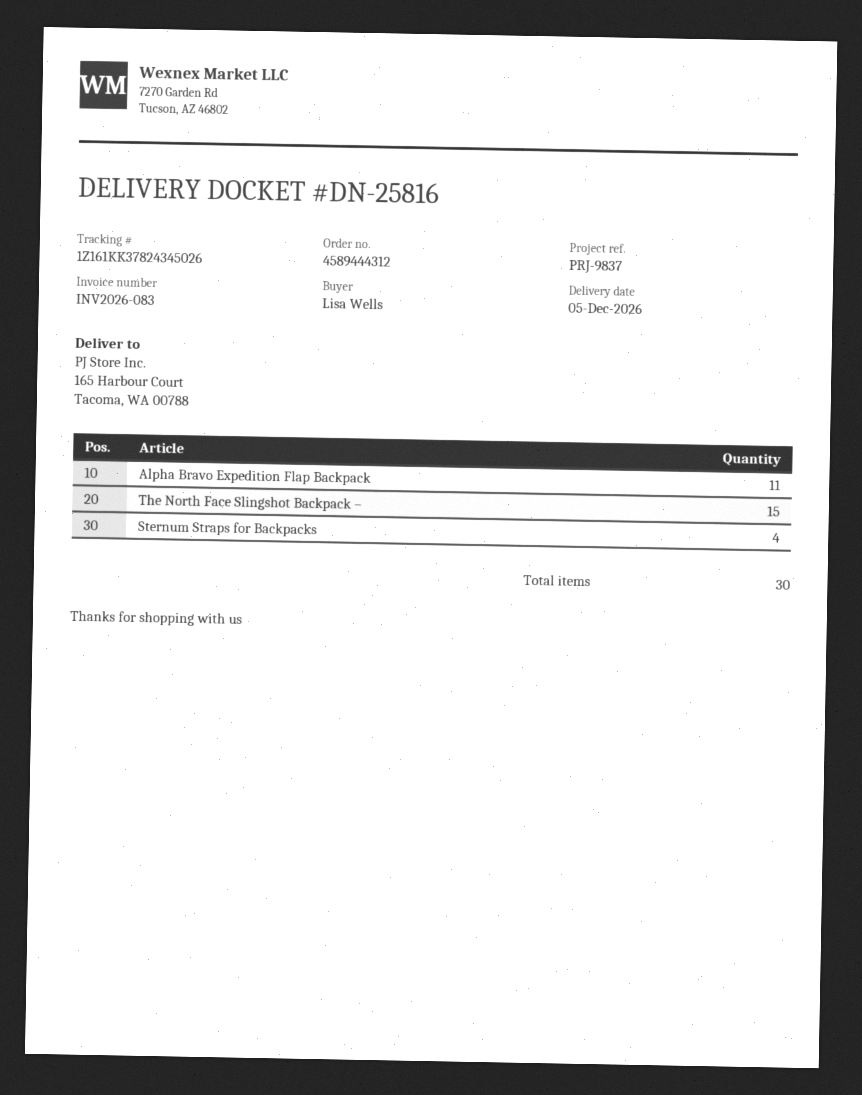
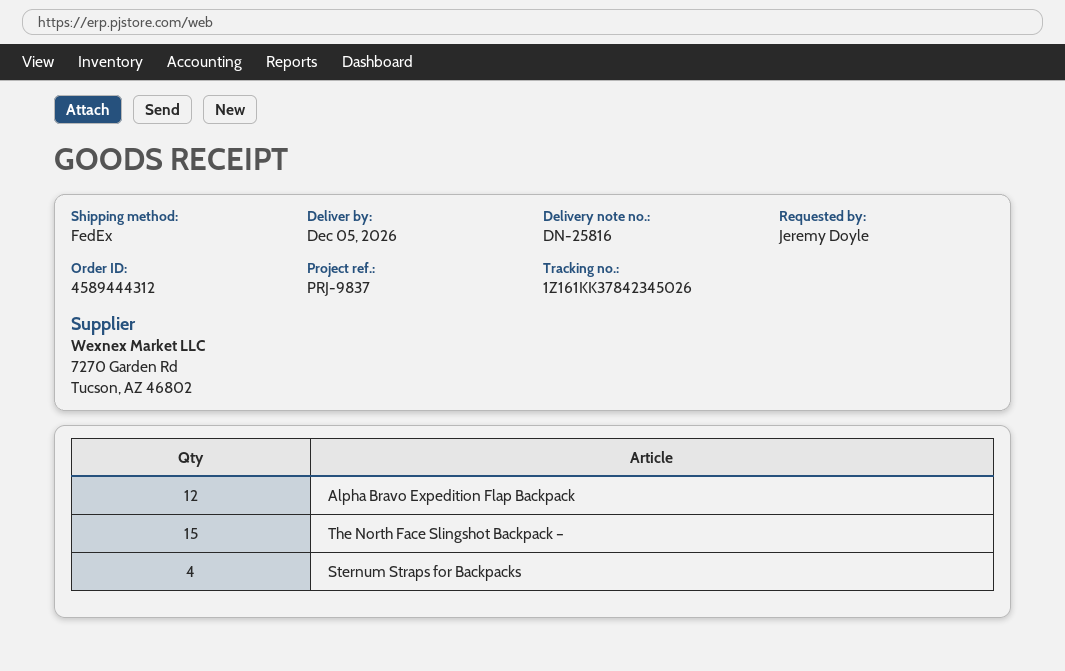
ordered by: Lisa Wells -> Jeremy Doyle
tracking number: 1Z161KK37824345026 -> 1Z161KK37842345026
Alpha Bravo Expedition Flap Backpack: 11 -> 12

